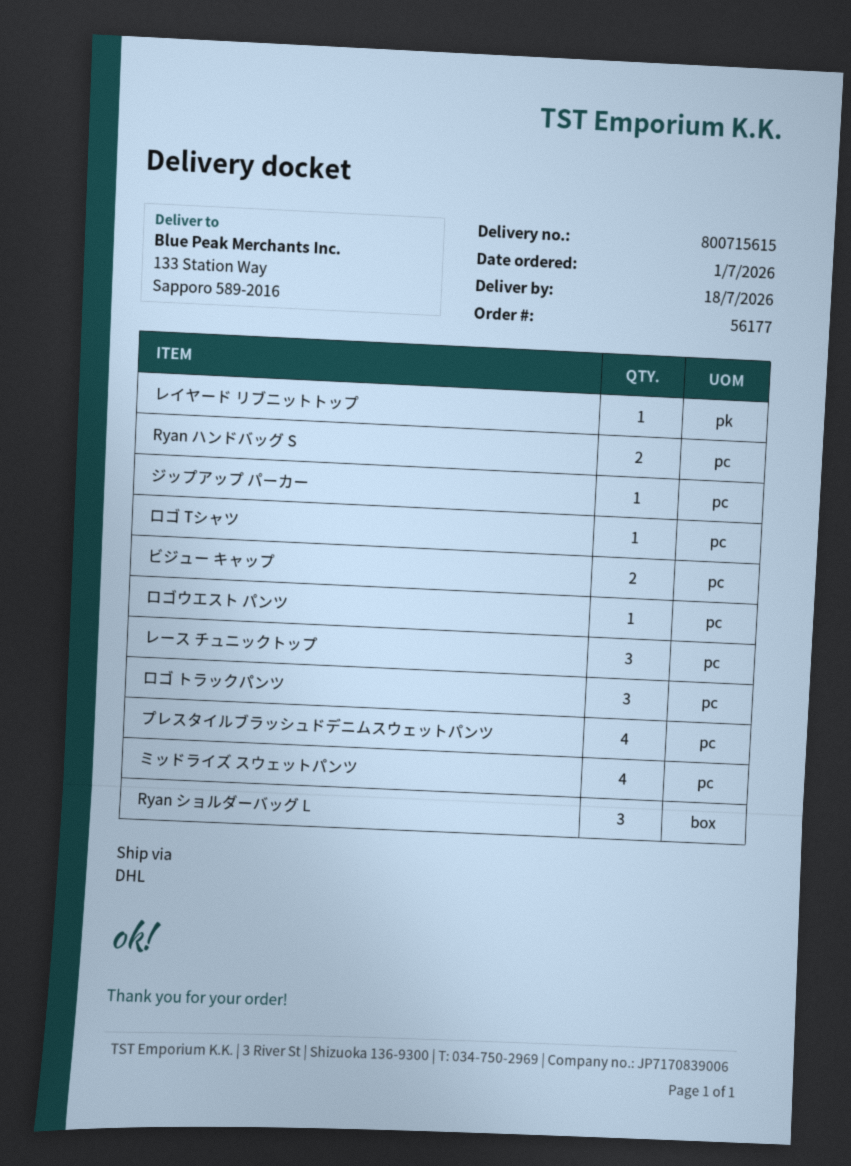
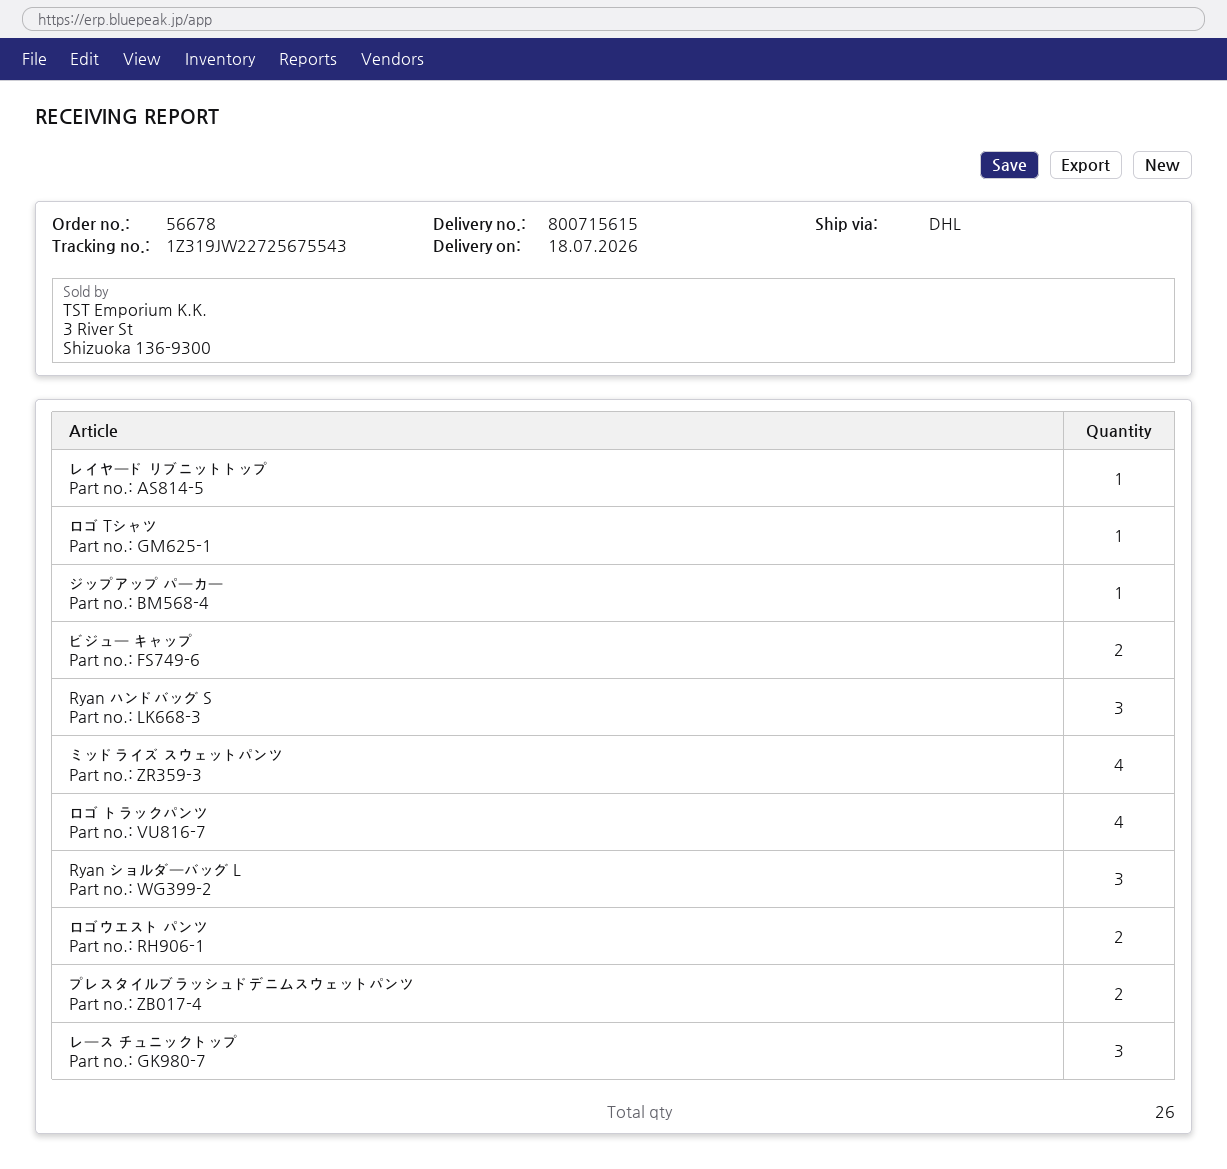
order number: 56177 -> 56678
Ryan ハンドバッグ S: 2 -> 3
ロゴウエスト パンツ: 1 -> 2
ロゴ トラックパンツ: 3 -> 4
プレスタイルブラッシュドデニムスウェットパンツ: 4 -> 2

